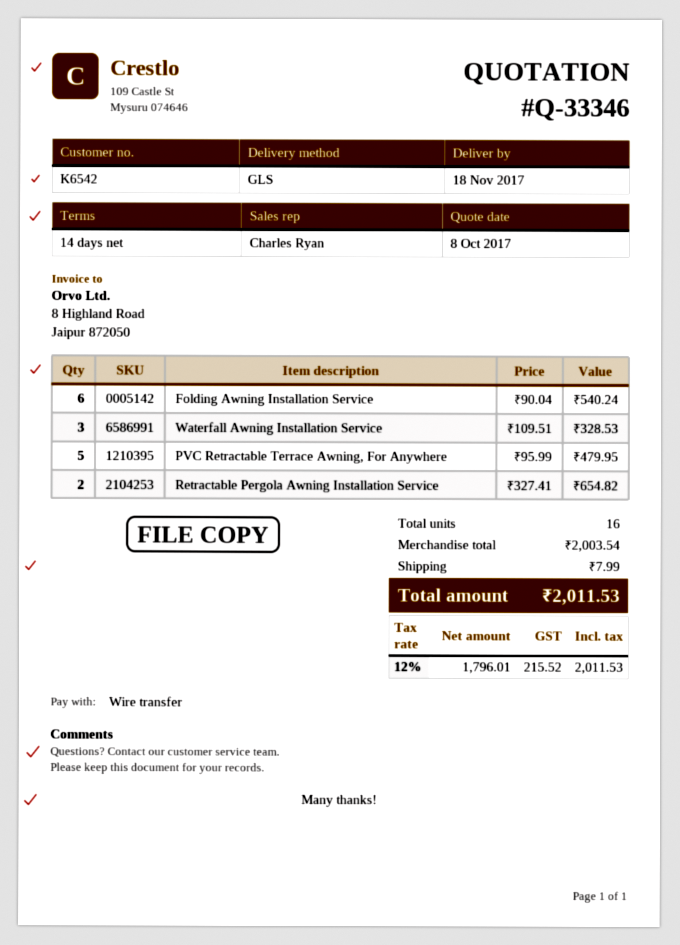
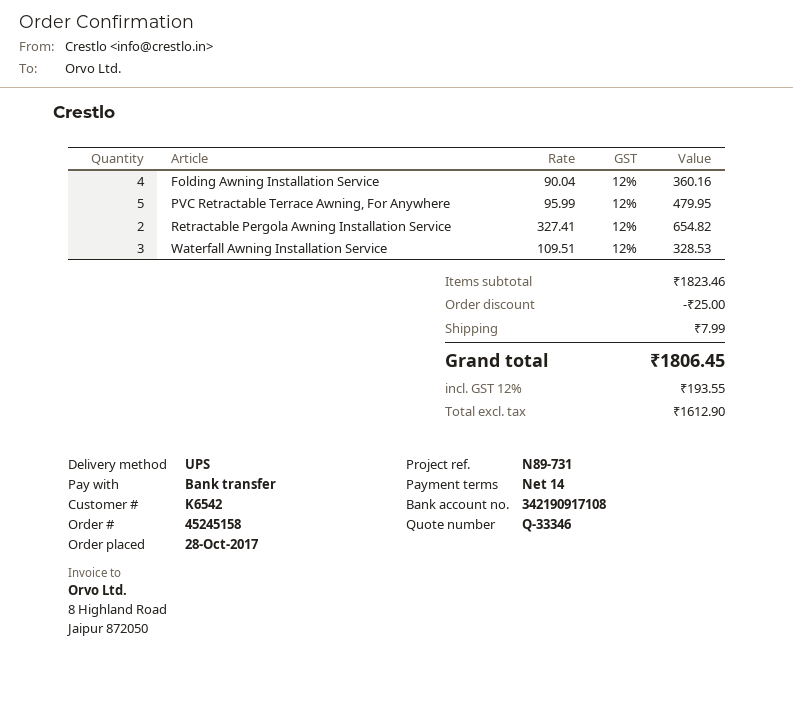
shipping method: GLS -> UPS
Folding Awning Installation Service: 6 x 90.04 = 540.24 -> 4 x 90.04 = 360.16
subtotal: 2003.54 -> 1823.46
discount: none -> 25.00
net: 1796.01 -> 1612.90
tax: 12% = 215.52 -> 12% = 193.55
total: 2011.53 -> 1806.45

